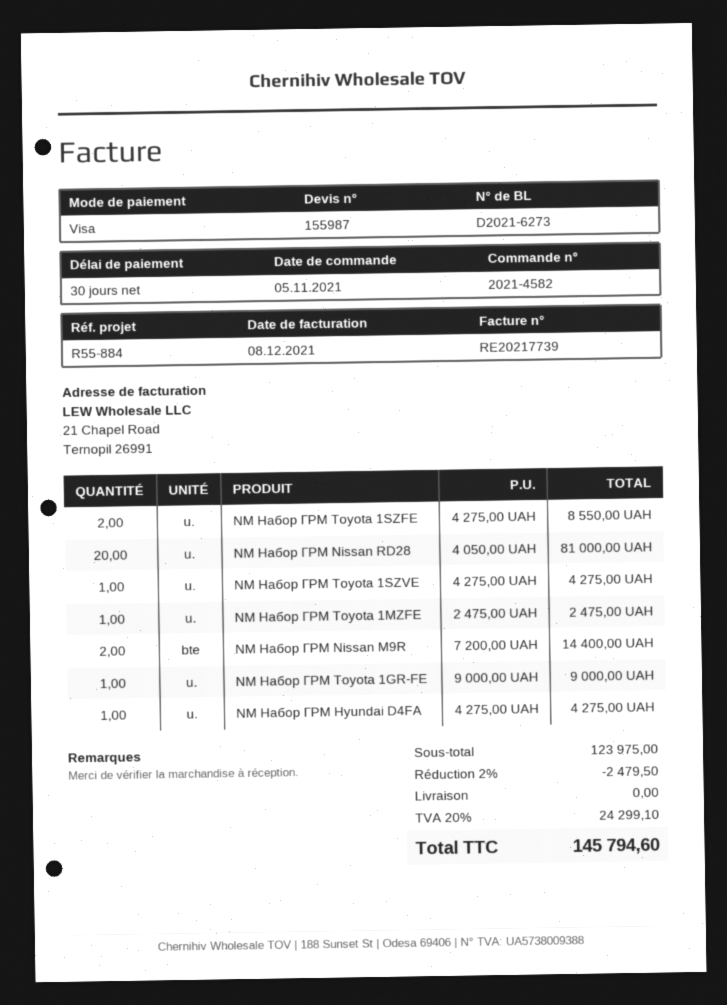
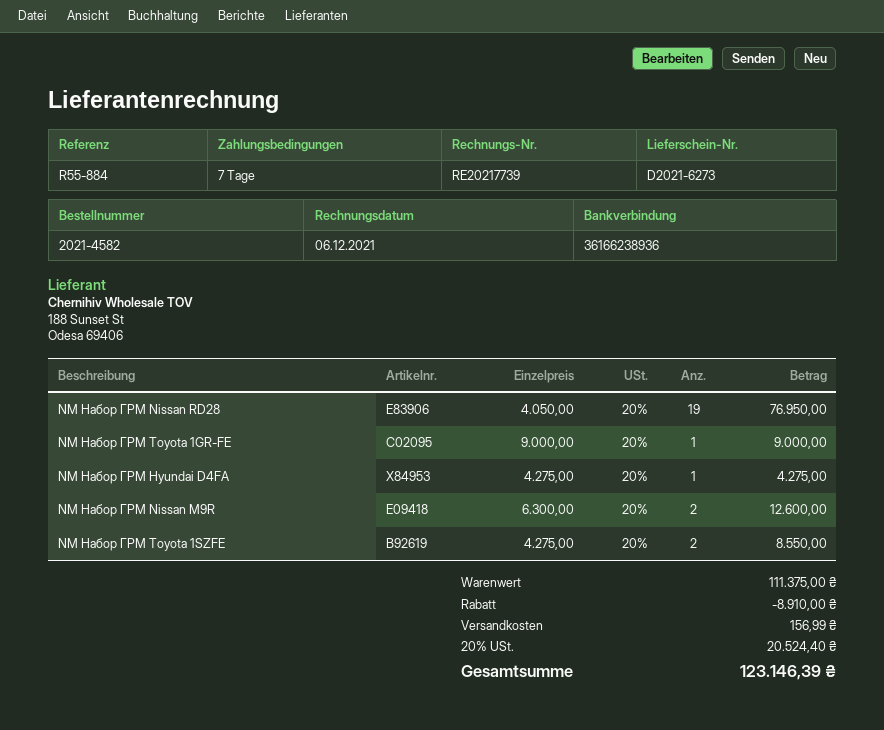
invoice date: 2021-12-08 -> 2021-12-06
payment terms: 30 days -> 7 days
NM Набор ГРМ Nissan RD28: 20 x 4050.00 = 81000.00 -> 19 x 4050.00 = 76950.00
NM Набор ГРМ Toyota 1SZVE: 1 x 4275.00 = 4275.00 -> none
NM Набор ГРМ Toyota 1MZFE: 1 x 2475.00 = 2475.00 -> none
NM Набор ГРМ Nissan M9R: 2 x 7200.00 = 14400.00 -> 2 x 6300.00 = 12600.00
subtotal: 123975.00 -> 111375.00
discount: 2479.50 -> 8910.00
shipping: 0.00 -> 156.99
tax: 20% = 24299.10 -> 20% = 20524.40
total: 145794.60 -> 123146.39

